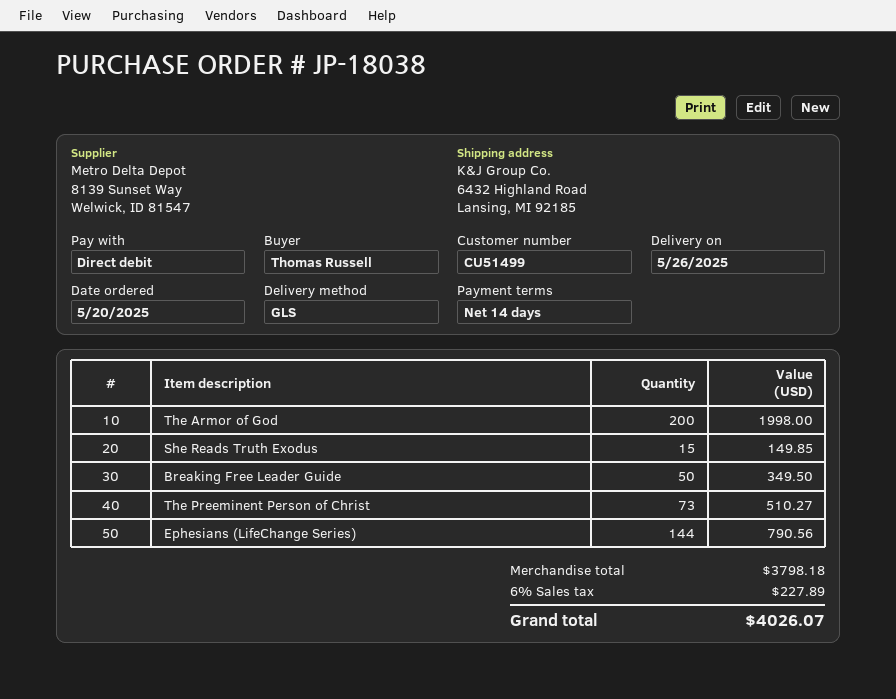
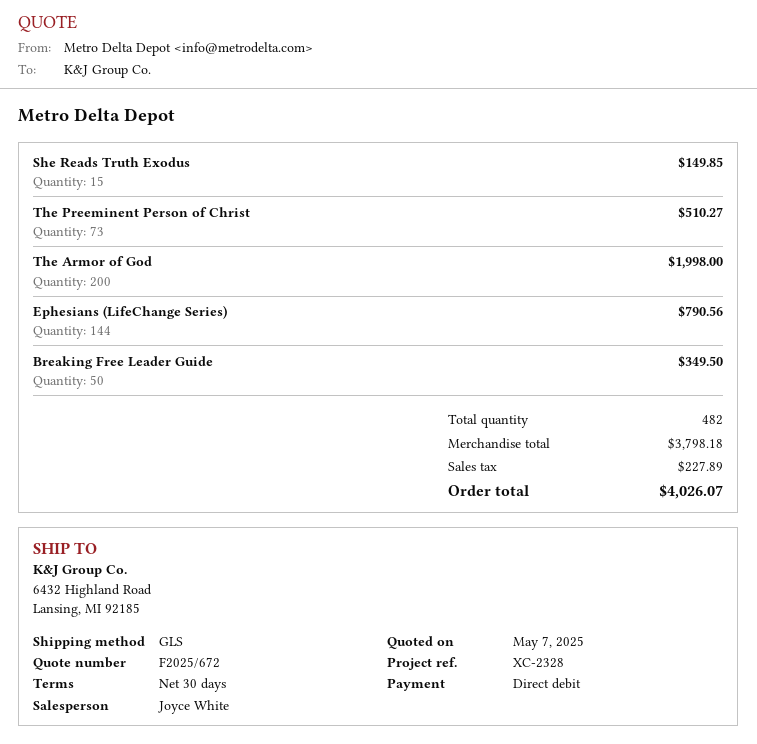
payment terms: 14 days -> 30 days

